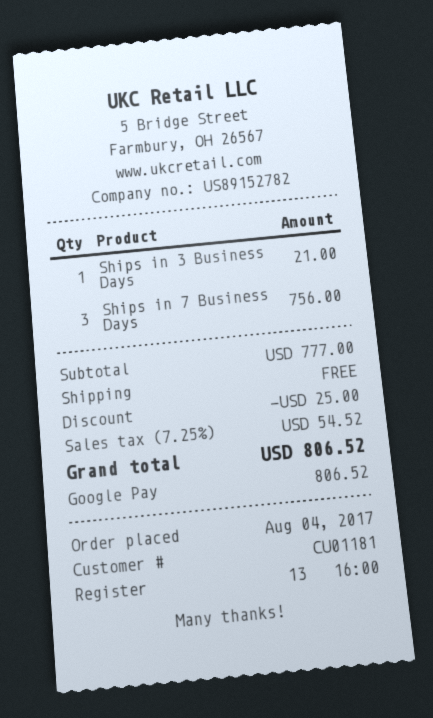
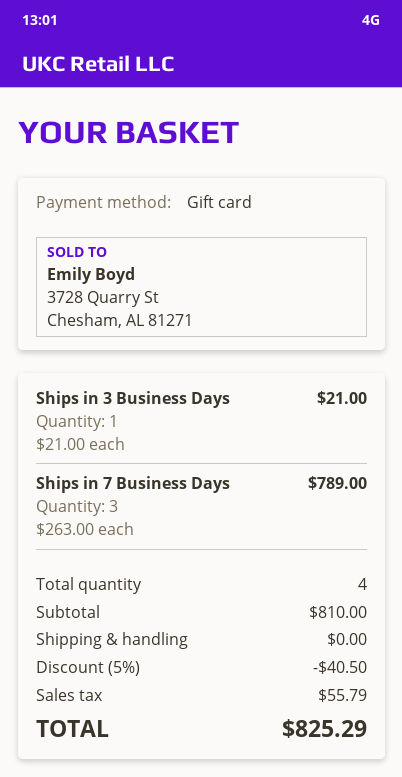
payment method: Google Pay -> gift card
Ships in 7 Business Days: 3 for 756.00 -> 3 for 789.00
subtotal: 777.00 -> 810.00
discount: 25.00 -> 40.50
tax: 54.52 -> 55.79
total: 806.52 -> 825.29

